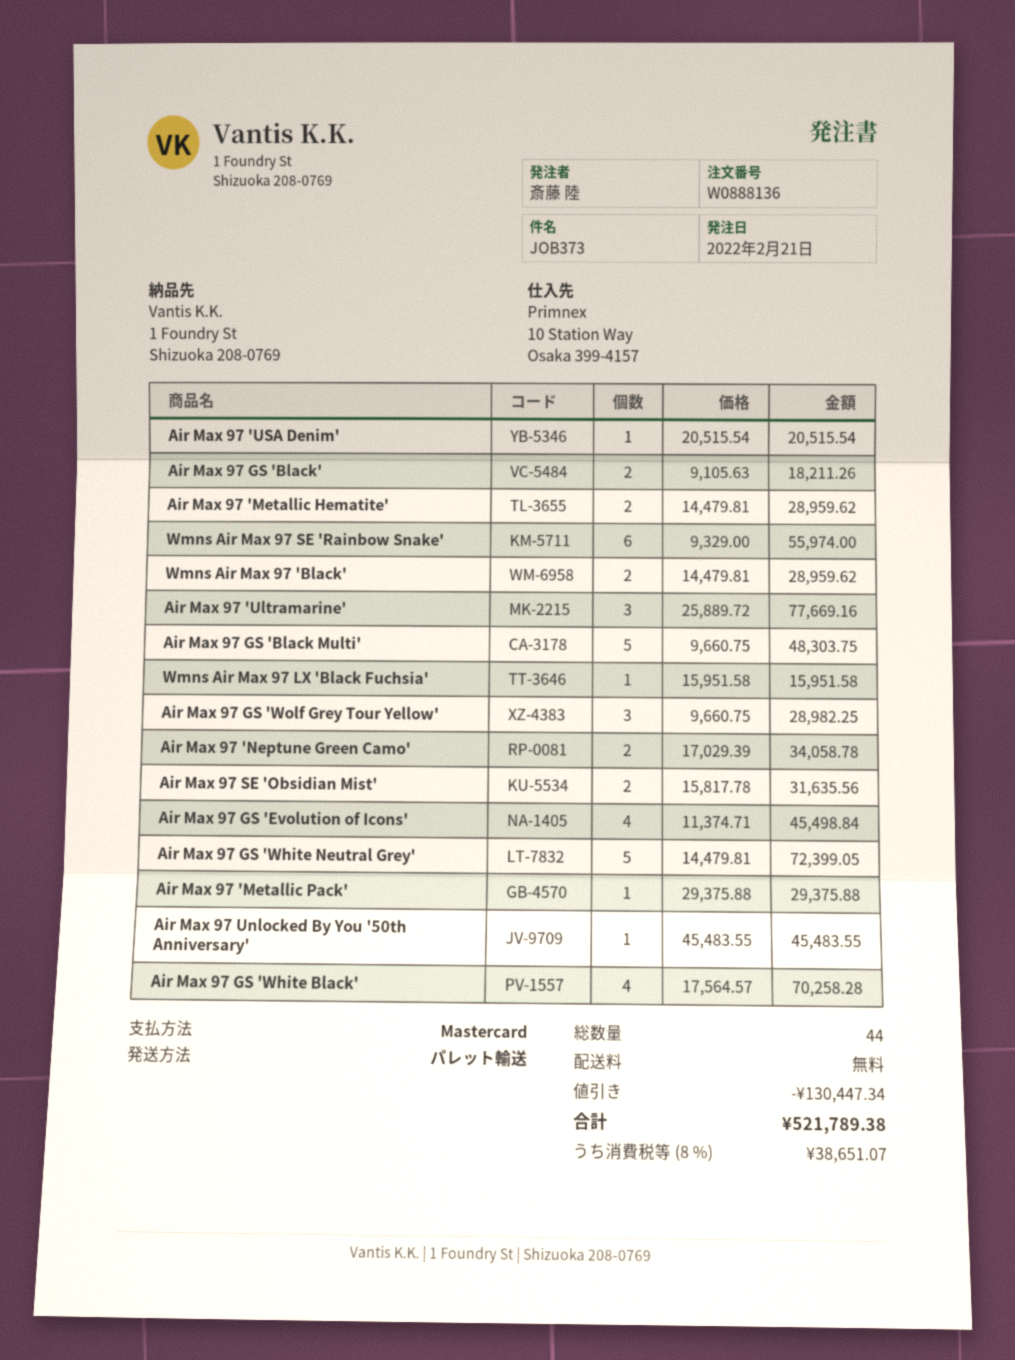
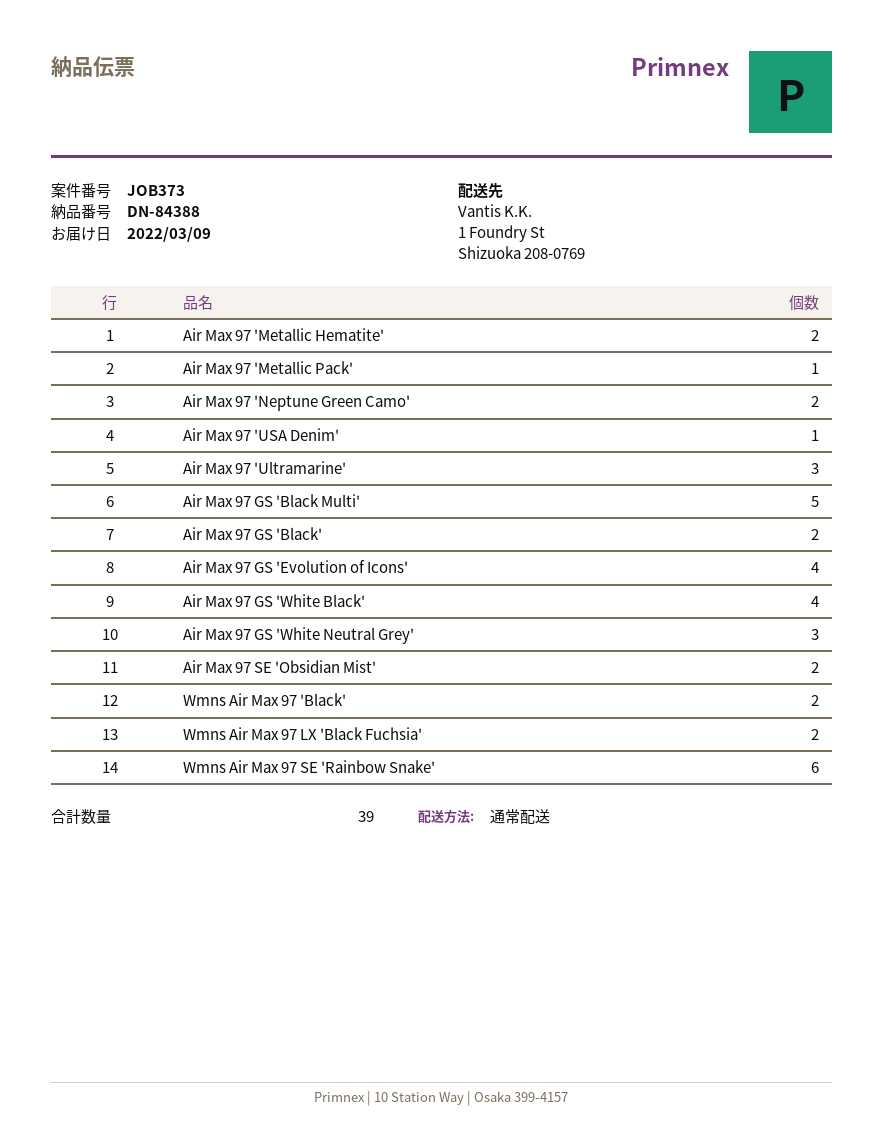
shipping method: pallet freight -> standard
Wmns Air Max 97 LX 'Black Fuchsia': 1 -> 2
Air Max 97 GS 'Wolf Grey Tour Yellow': 3 -> none
Air Max 97 GS 'White Neutral Grey': 5 -> 3
Air Max 97 Unlocked By You '50th Anniversary': 1 -> none
total quantity: 44 -> 39

